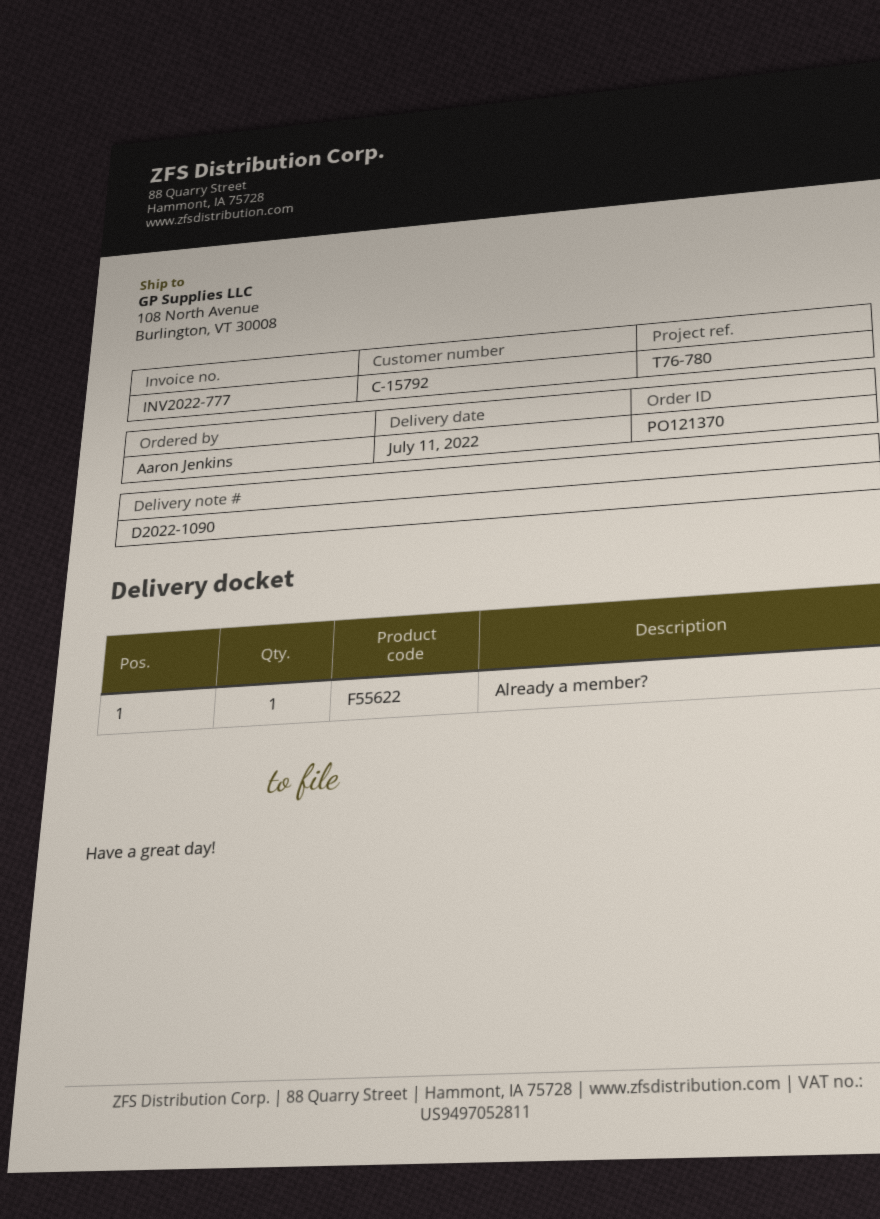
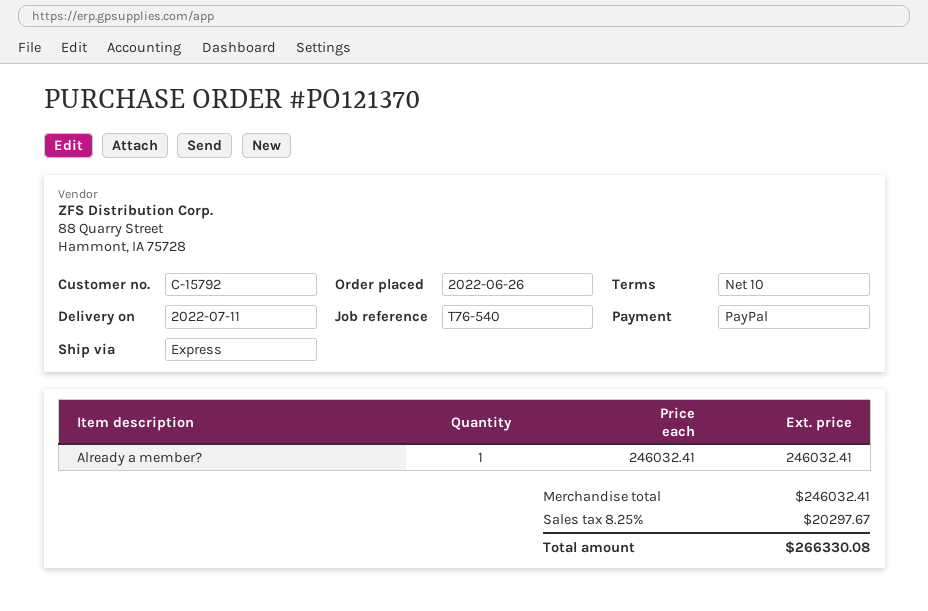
reference: T76-780 -> T76-540

